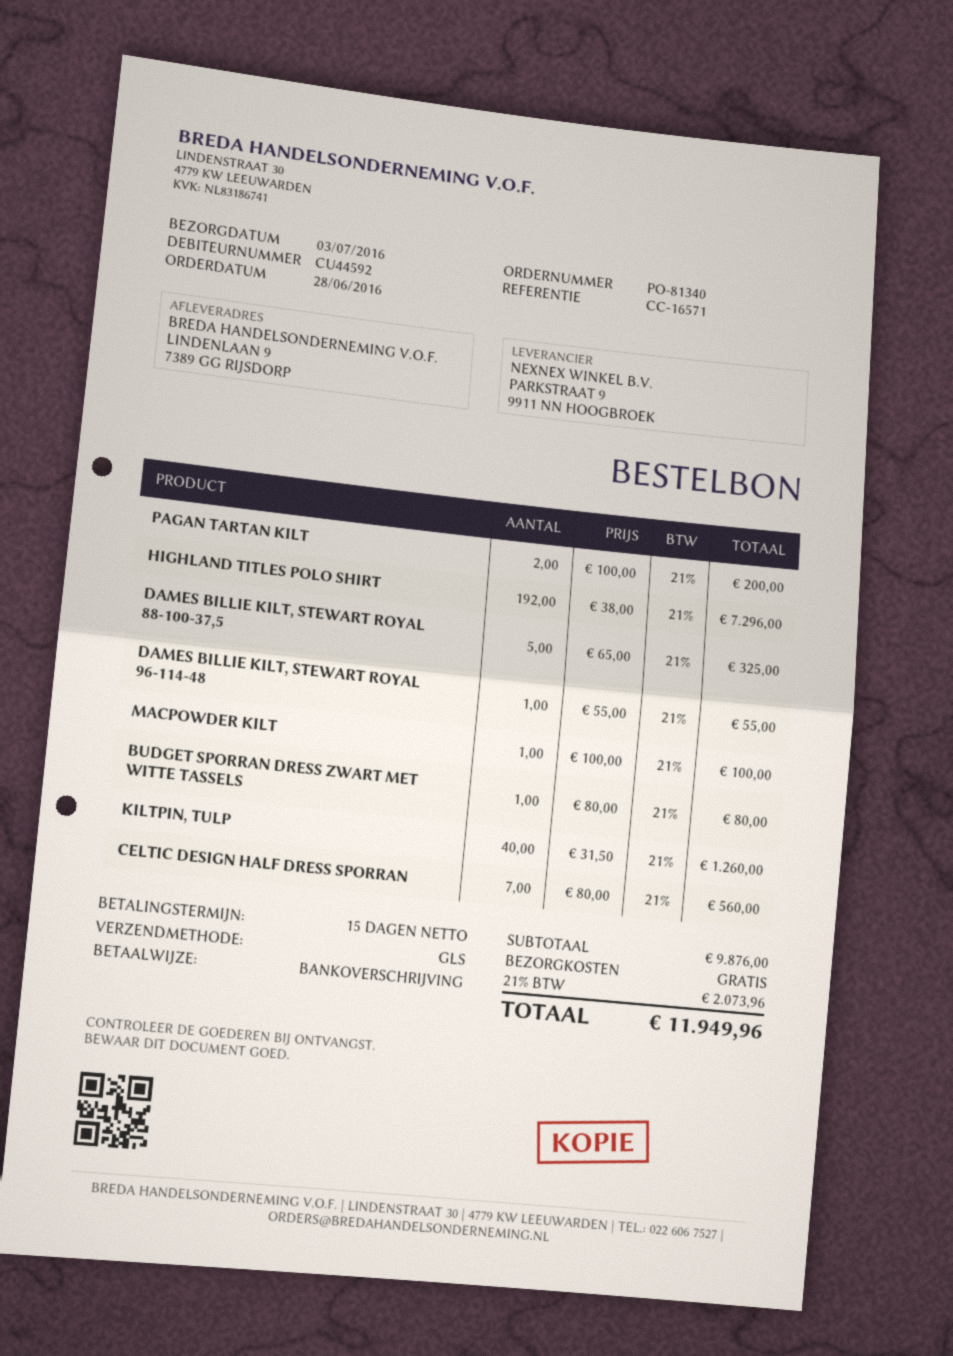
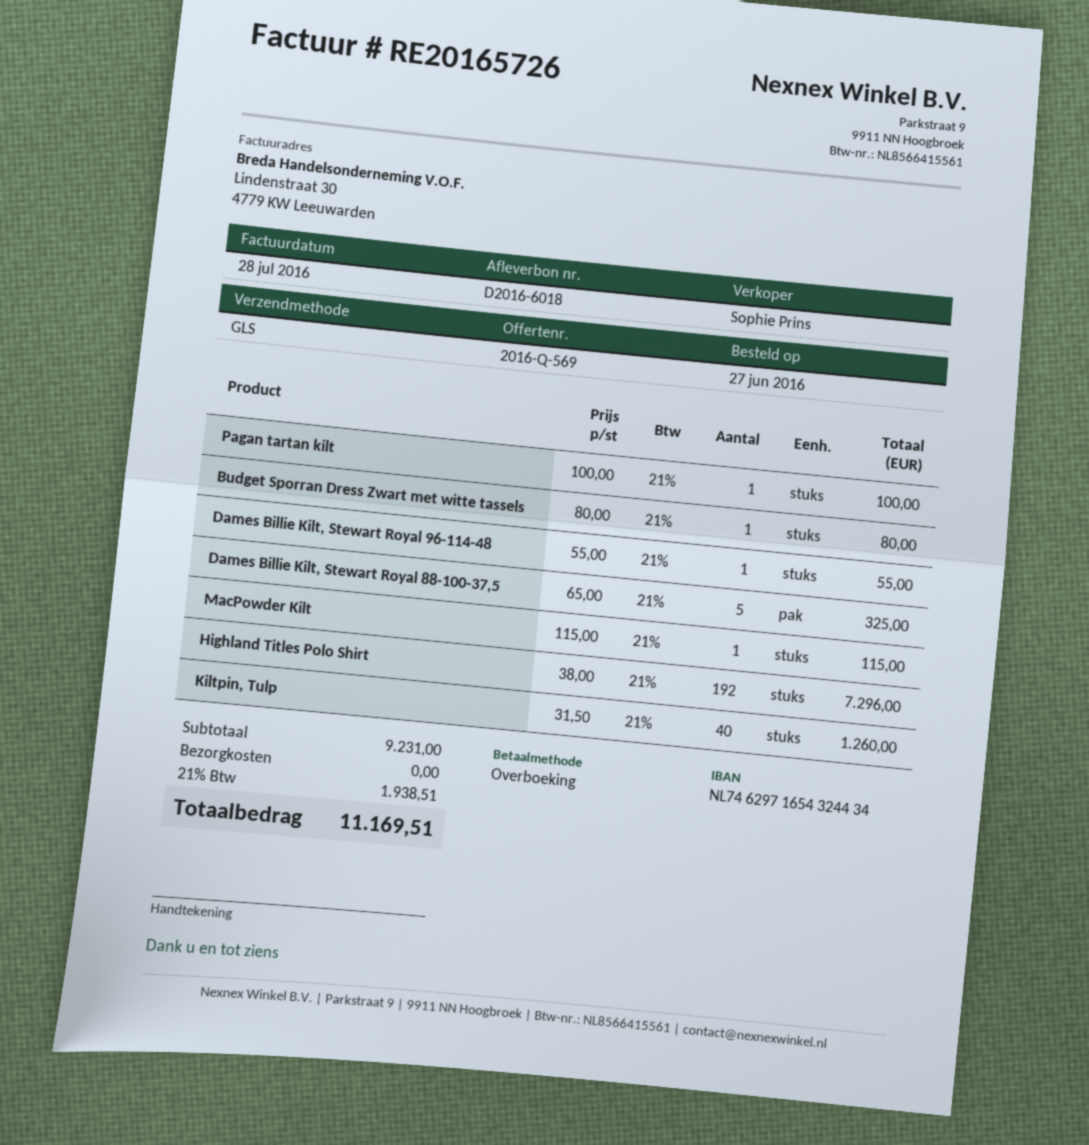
order date: 2016-06-28 -> 2016-06-27
PAGAN TARTAN KILT: 2 x 100.00 = 200.00 -> 1 x 100.00 = 100.00
MACPOWDER KILT: 1 x 100.00 = 100.00 -> 1 x 115.00 = 115.00
CELTIC DESIGN HALF DRESS SPORRAN: 7 x 80.00 = 560.00 -> none
subtotal: 9876.00 -> 9231.00
tax: 21% = 2073.96 -> 21% = 1938.51
total: 11949.96 -> 11169.51

